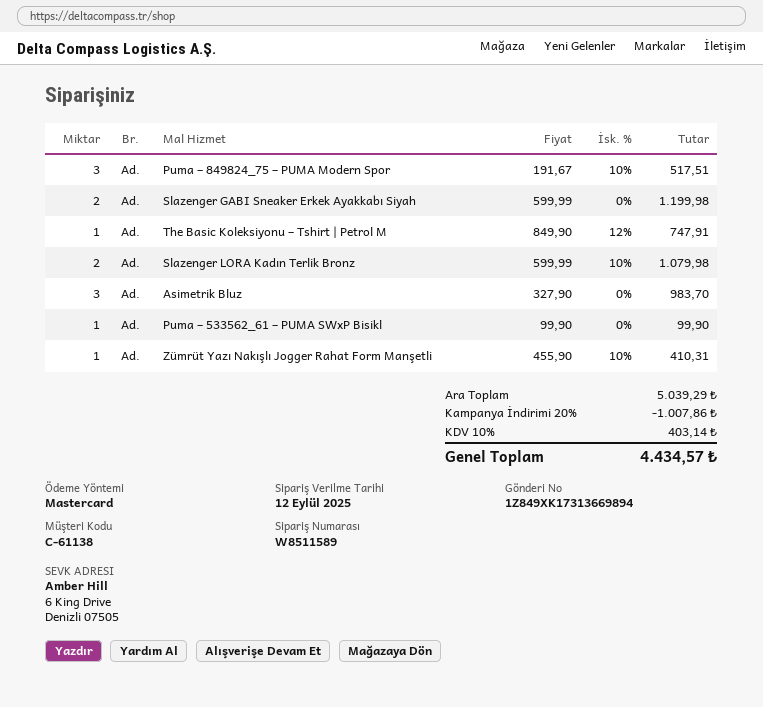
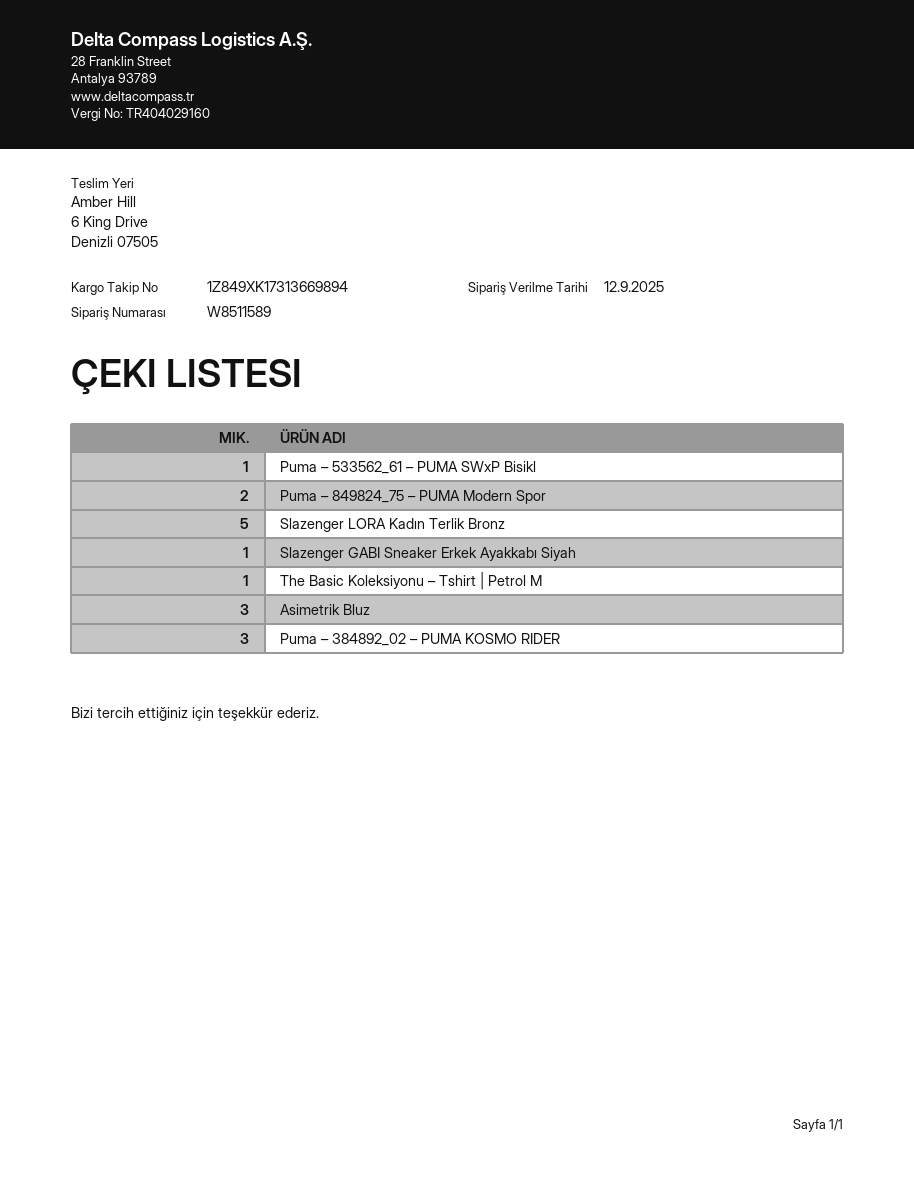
Puma – 849824_75 – PUMA Modern Spor: 3 -> 2
Slazenger GABI Sneaker Erkek Ayakkabı Siyah: 2 -> 1
Slazenger LORA Kadın Terlik Bronz: 2 -> 5
Zümrüt Yazı Nakışlı Jogger Rahat Form Manşetli: 1 -> none
Puma – 384892_02 – PUMA KOSMO RIDER: none -> 3

